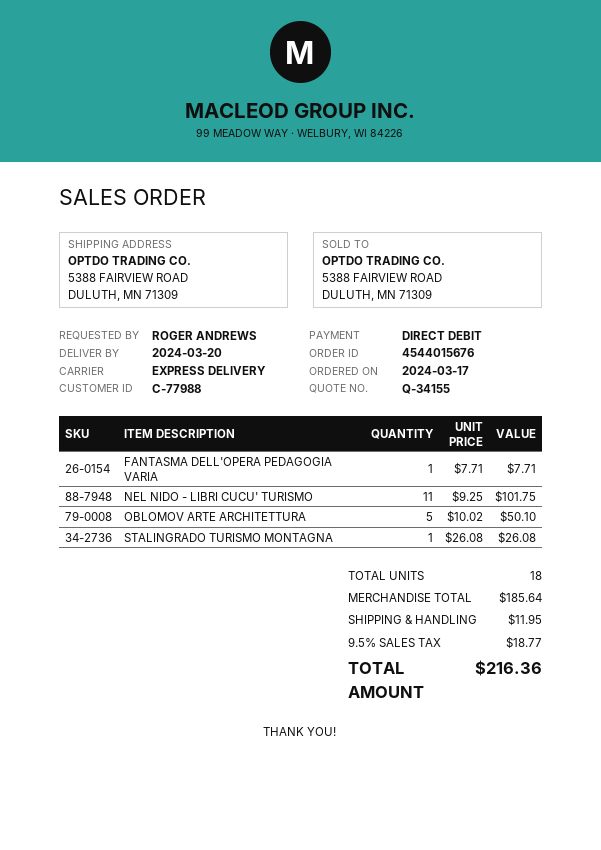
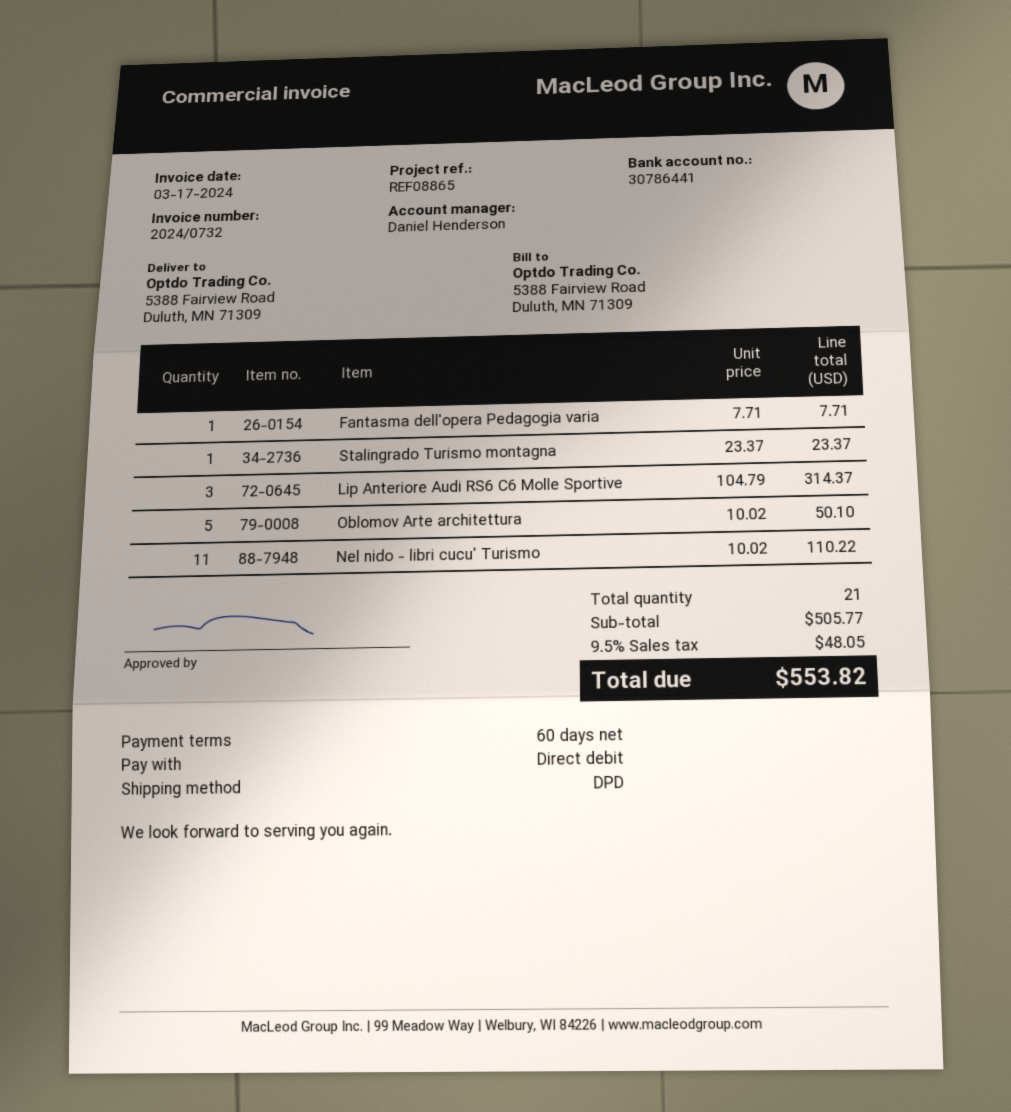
shipping method: express -> DPD
NEL NIDO - LIBRI CUCU' TURISMO: 11 x 9.25 = 101.75 -> 11 x 10.02 = 110.22
STALINGRADO TURISMO MONTAGNA: 1 x 26.08 = 26.08 -> 1 x 23.37 = 23.37
Lip Anteriore Audi RS6 C6 Molle Sportive: none -> 3 x 104.79 = 314.37
total quantity: 18 -> 21
subtotal: 185.64 -> 505.77
shipping: 11.95 -> none
tax: 9.5% = 18.77 -> 9.5% = 48.05
total: 216.36 -> 553.82

